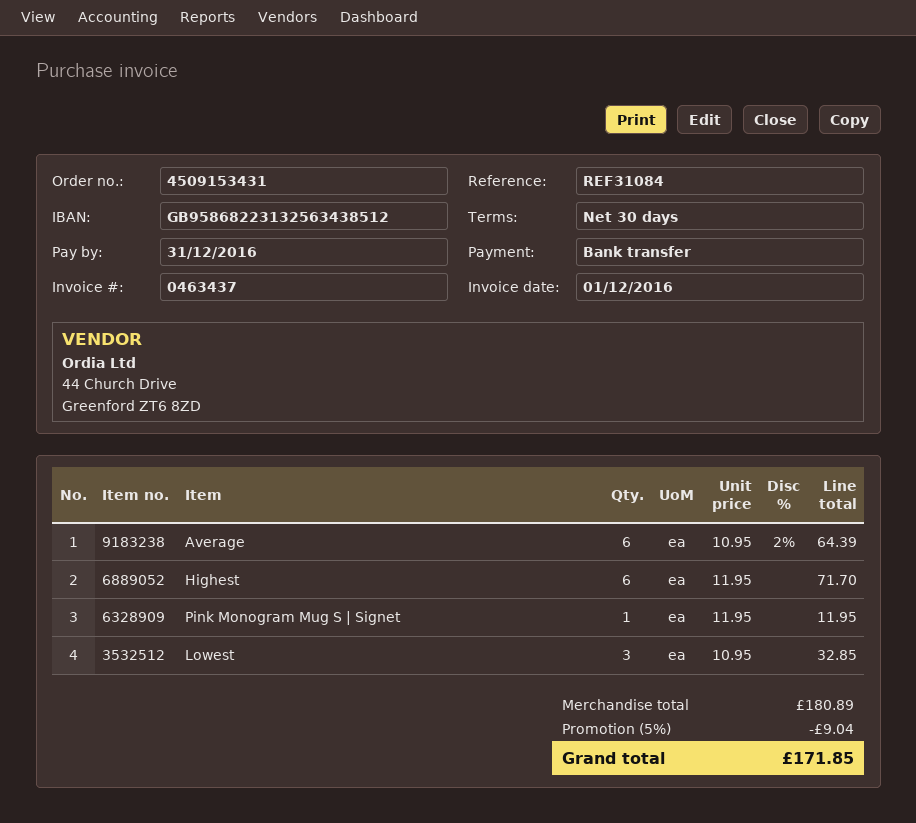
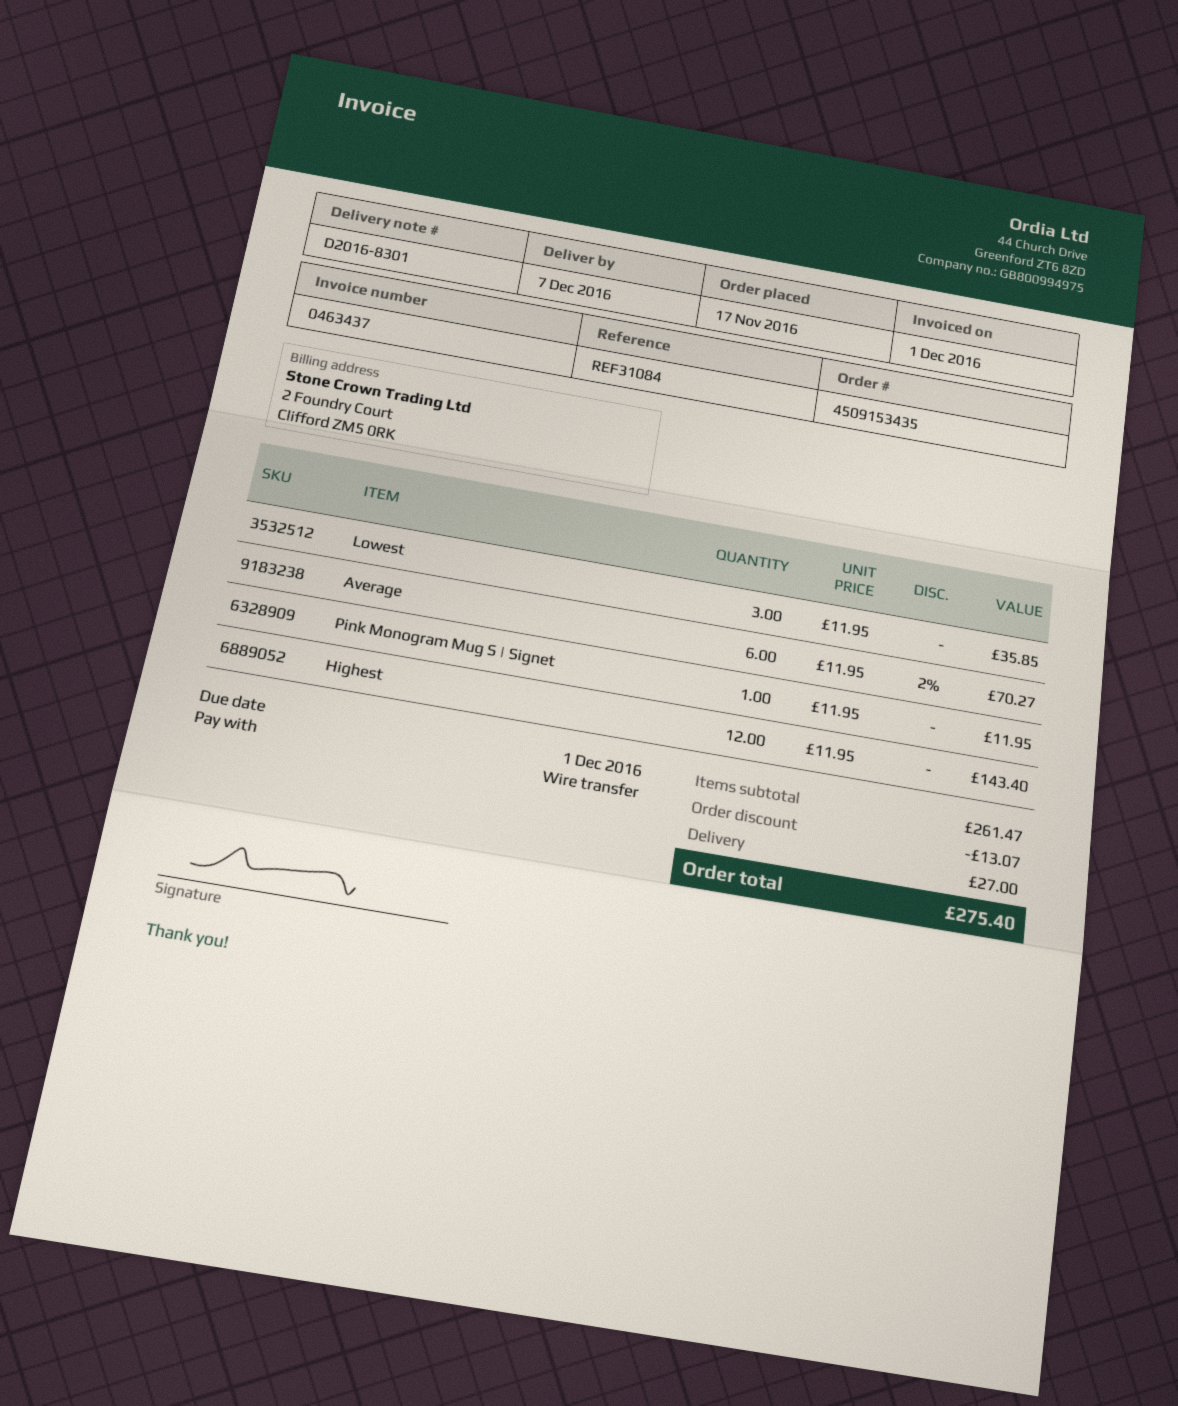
order number: 4509153431 -> 4509153435
due date: 2016-12-31 -> 2016-12-01
Average: 6 x 10.95 - 2% = 64.39 -> 6 x 11.95 - 2% = 70.27
Highest: 6 x 11.95 = 71.70 -> 12 x 11.95 = 143.40
Lowest: 3 x 10.95 = 32.85 -> 3 x 11.95 = 35.85
subtotal: 180.89 -> 261.47
discount: 9.04 -> 13.07
shipping: none -> 27.00
total: 171.85 -> 275.40

